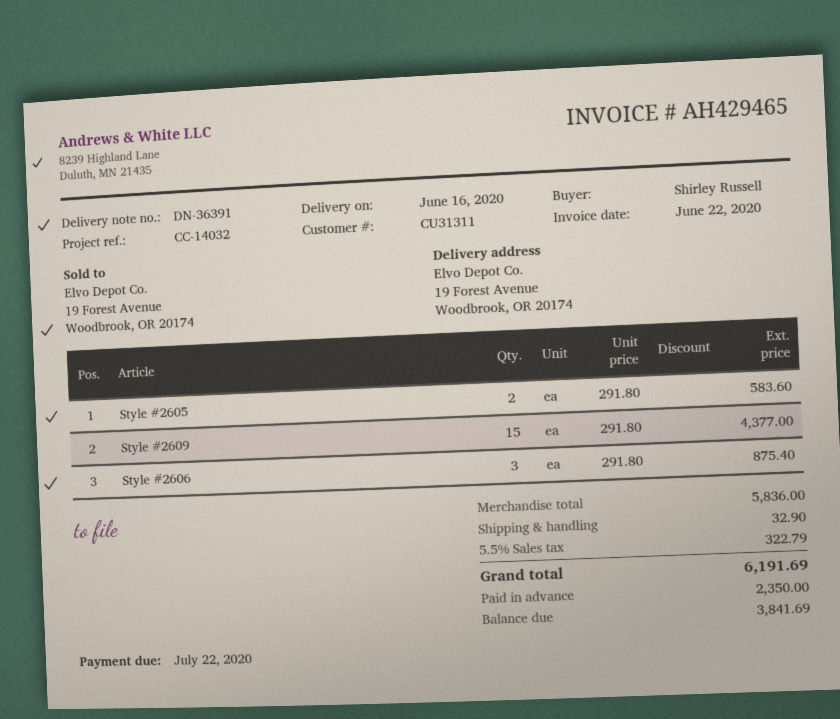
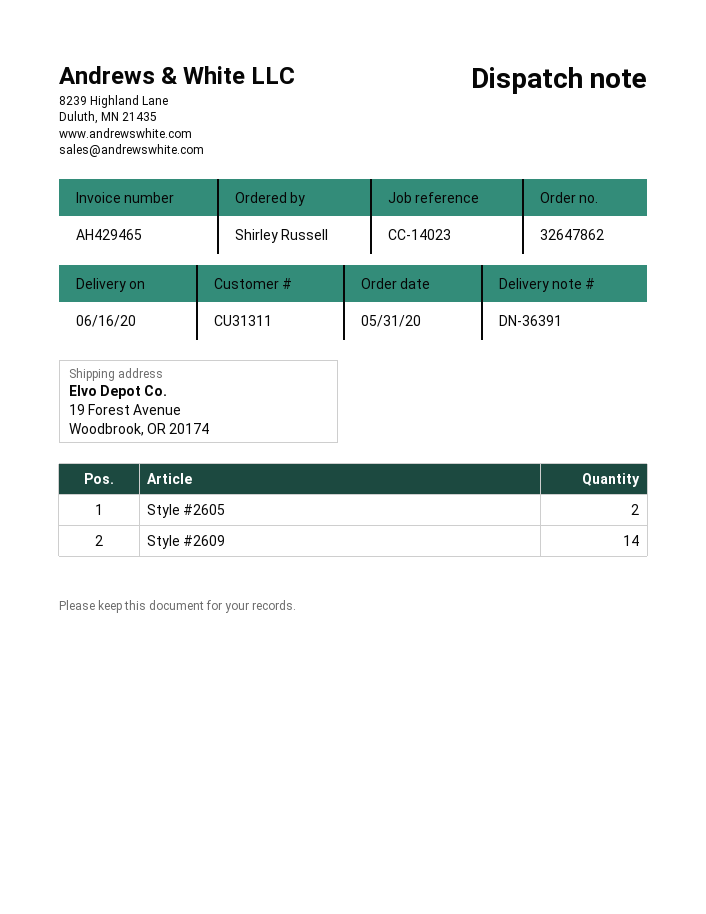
reference: CC-14032 -> CC-14023
Style #2609: 15 -> 14
Style #2606: 3 -> none

